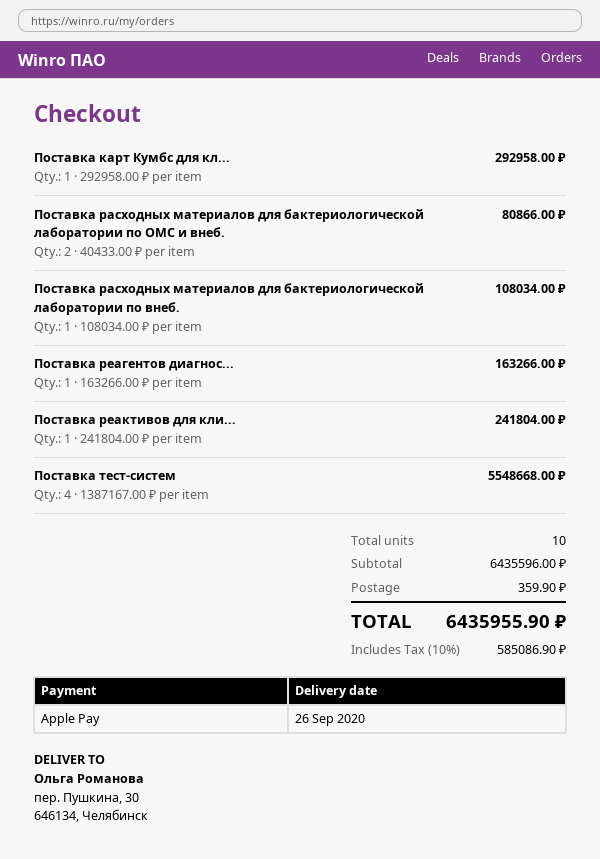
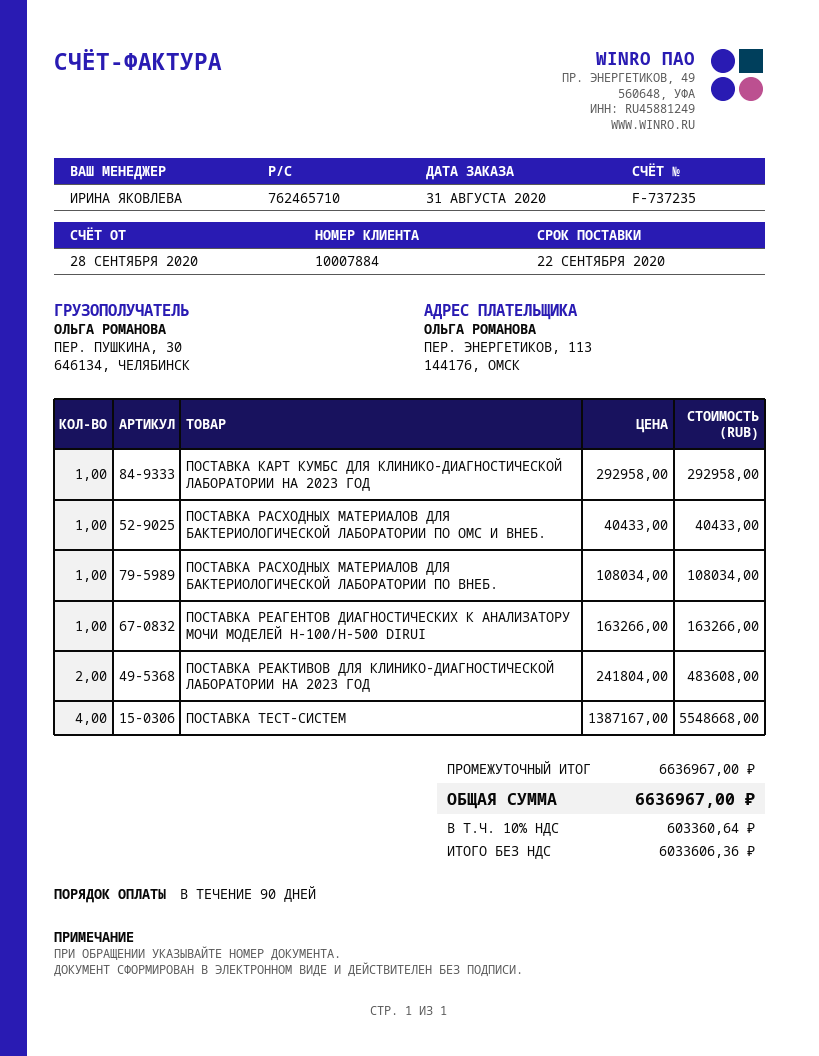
delivery date: 2020-09-26 -> 2020-09-22
Поставка расходных материалов для бактериологической лаборатории по ОМС и внеб.: 2 x 40433.00 = 80866.00 -> 1 x 40433.00 = 40433.00
Поставка реактивов для кли...: 1 x 241804.00 = 241804.00 -> 2 x 241804.00 = 483608.00
subtotal: 6435596.00 -> 6636967.00
shipping: 359.90 -> none
tax: 10% = 585086.90 -> 10% = 603360.64
total: 6435955.90 -> 6636967.00

